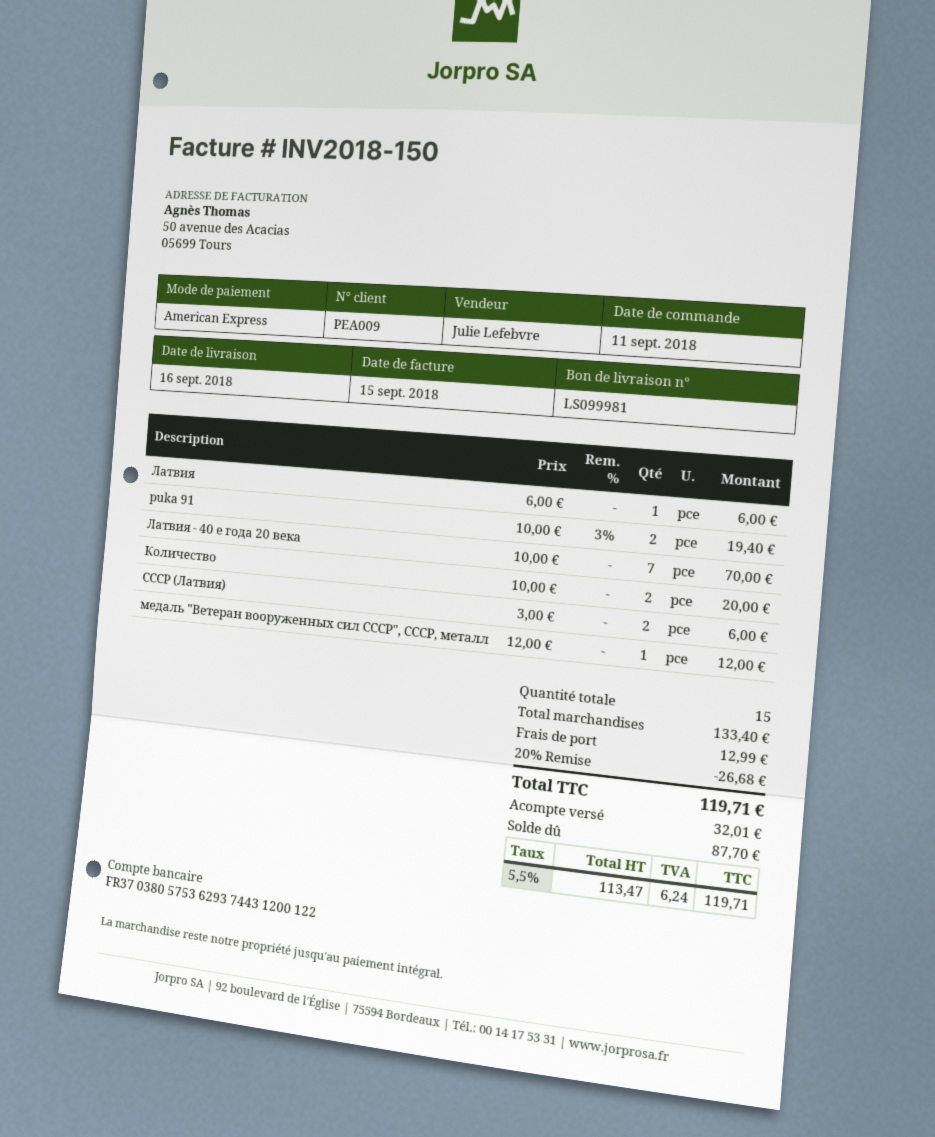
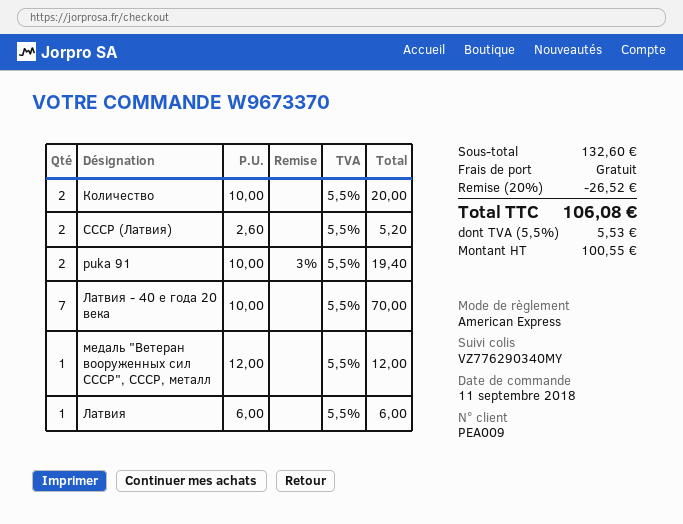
СССР (Латвия): 2 x 3.00 = 6.00 -> 2 x 2.60 = 5.20
subtotal: 133.40 -> 132.60
discount: 20% = 26.68 -> 20% = 26.52
shipping: 12.99 -> 0.00
net: 113.47 -> 100.55
tax: 5.5% = 6.24 -> 5.5% = 5.53
total: 119.71 -> 106.08

